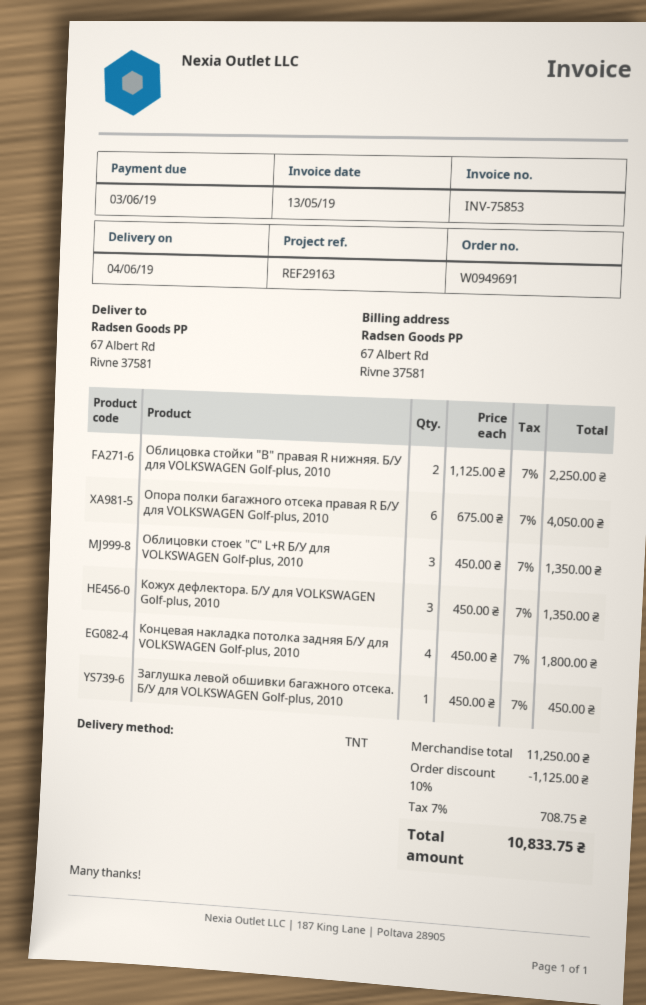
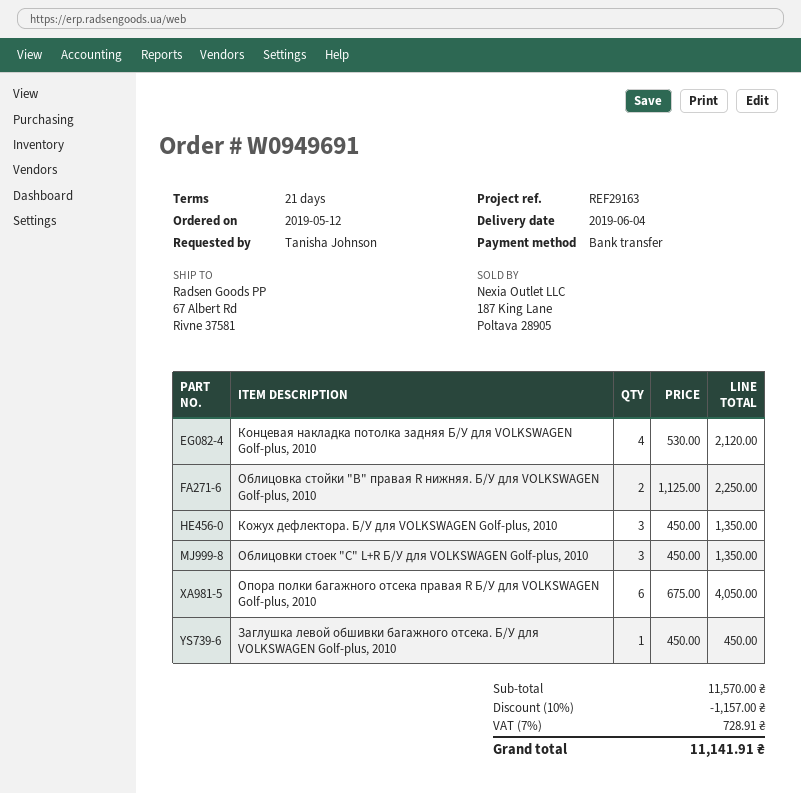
Концевая накладка потолка задняя Б/У для VOLKSWAGEN Golf-plus, 2010: 4 x 450.00 = 1800.00 -> 4 x 530.00 = 2120.00
subtotal: 11250.00 -> 11570.00
discount: 10% = 1125.00 -> 10% = 1157.00
tax: 7% = 708.75 -> 7% = 728.91
total: 10833.75 -> 11141.91

